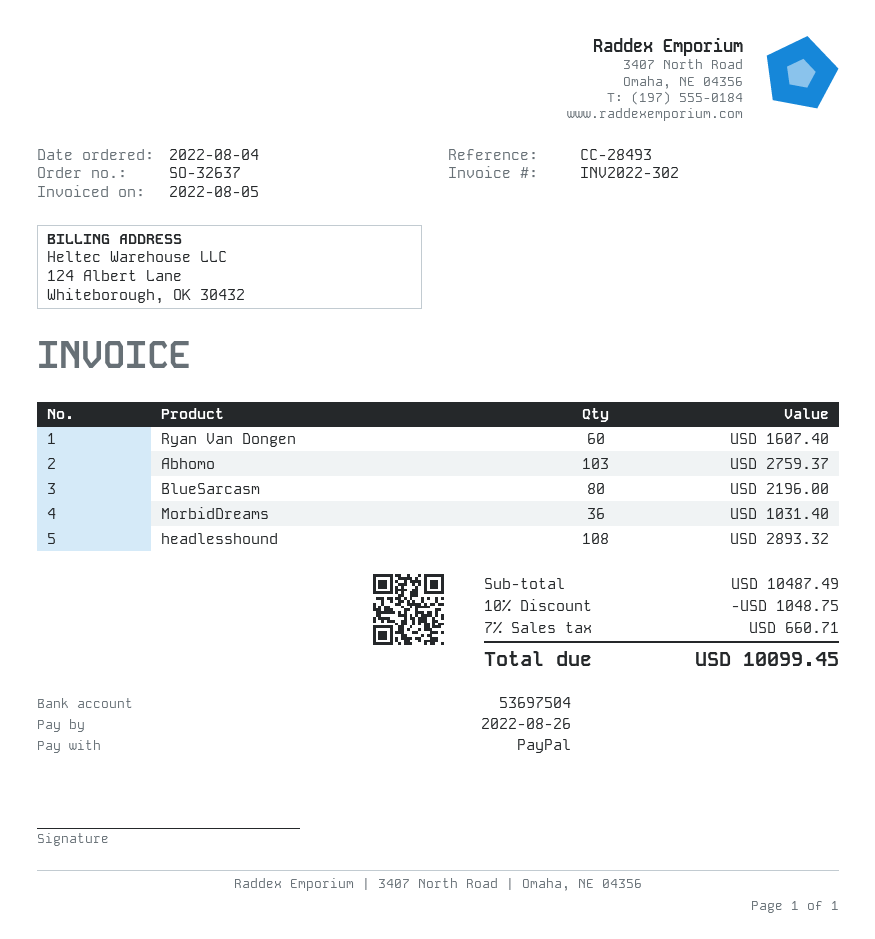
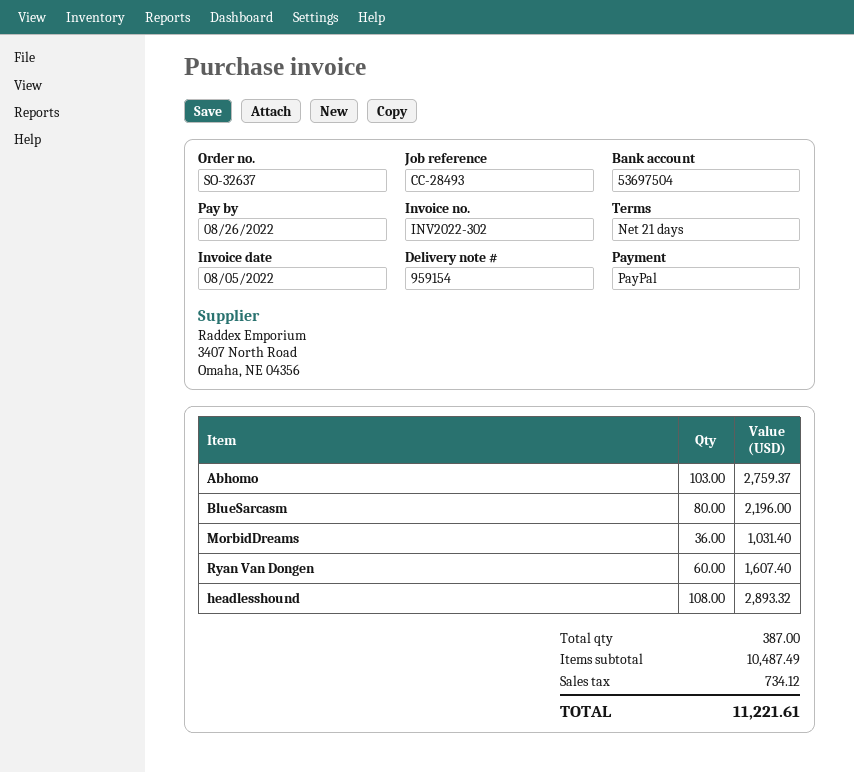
discount: 10% = 1048.75 -> none
tax: 660.71 -> 734.12
total: 10099.45 -> 11221.61

